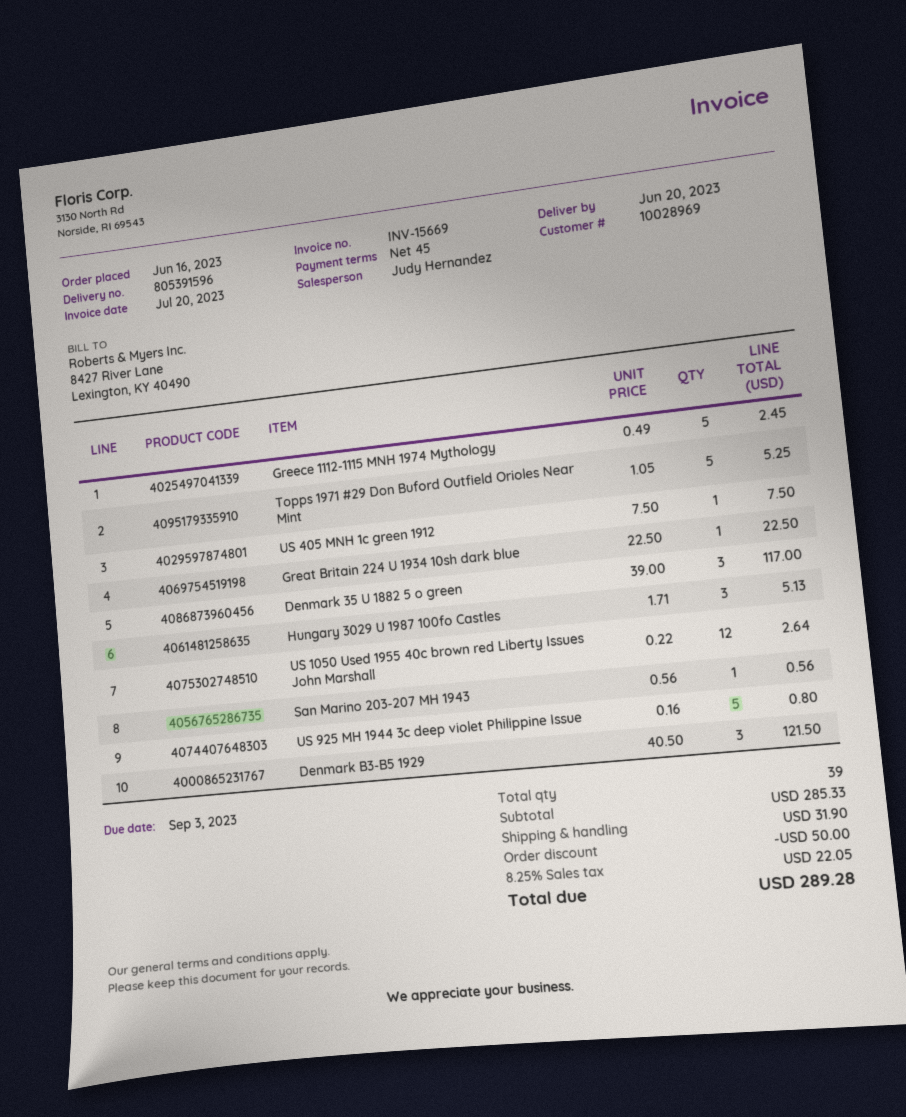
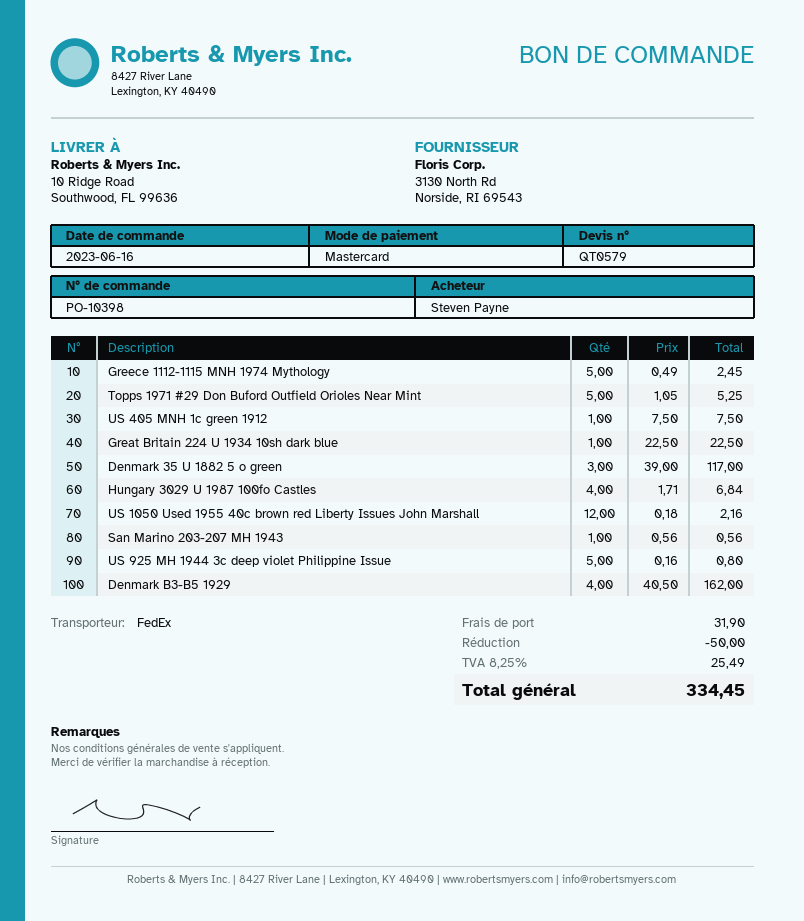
Hungary 3029 U 1987 100fo Castles: 3 x 1.71 = 5.13 -> 4 x 1.71 = 6.84
US 1050 Used 1955 40c brown red Liberty Issues John Marshall: 12 x 0.22 = 2.64 -> 12 x 0.18 = 2.16
Denmark B3-B5 1929: 3 x 40.50 = 121.50 -> 4 x 40.50 = 162.00
tax: 8.25% = 22.05 -> 8.25% = 25.49
total: 289.28 -> 334.45

